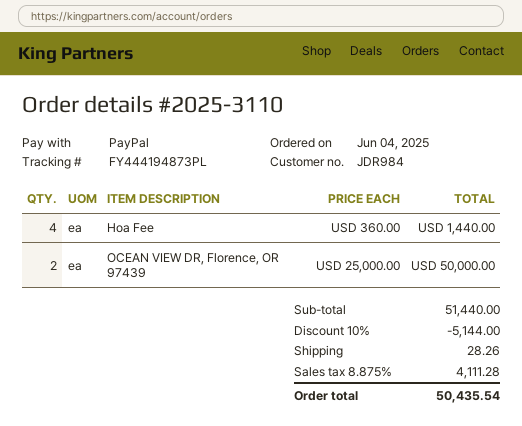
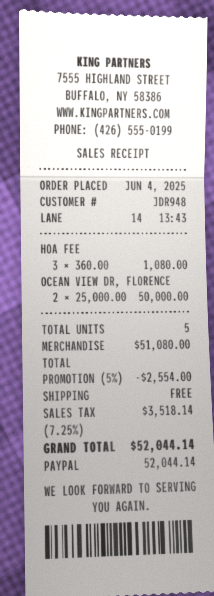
customer number: JDR984 -> JDR948
Hoa Fee: 4 x 360.00 = 1440.00 -> 3 x 360.00 = 1080.00
subtotal: 51440.00 -> 51080.00
discount: 10% = 5144.00 -> 5% = 2554.00
shipping: 28.26 -> 0.00
tax: 8.875% = 4111.28 -> 7.25% = 3518.14
total: 50435.54 -> 52044.14

